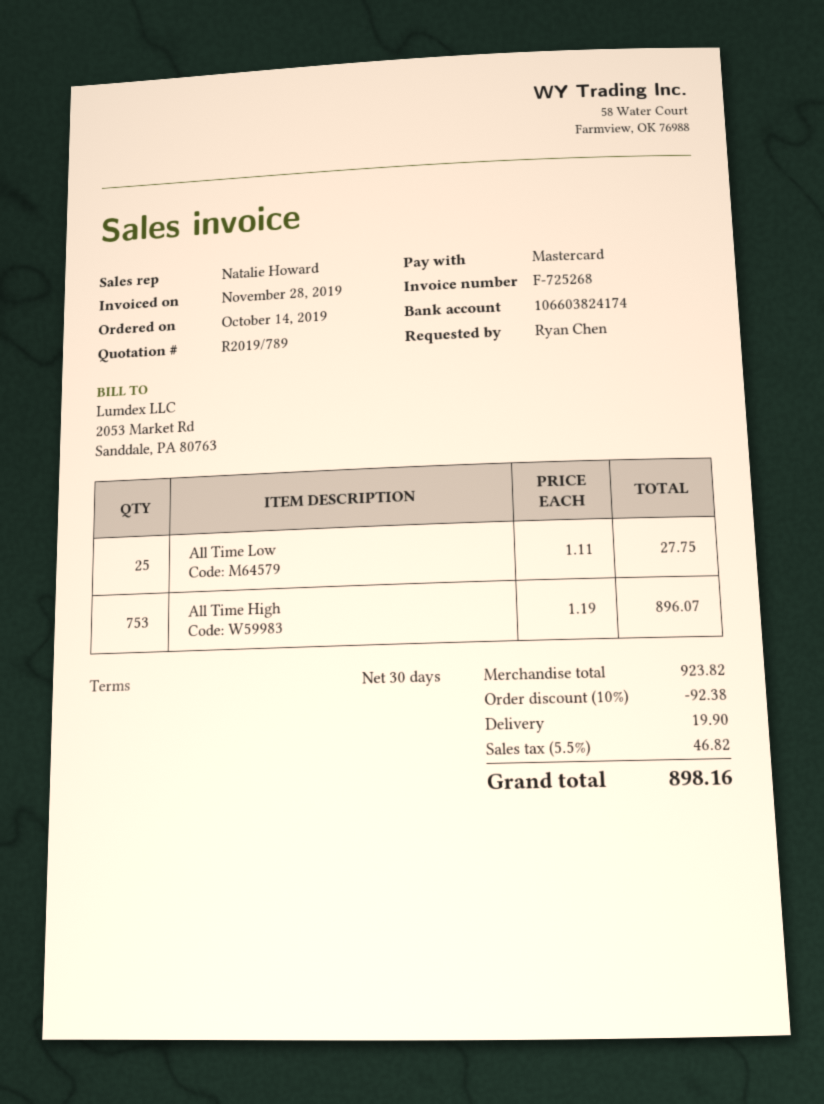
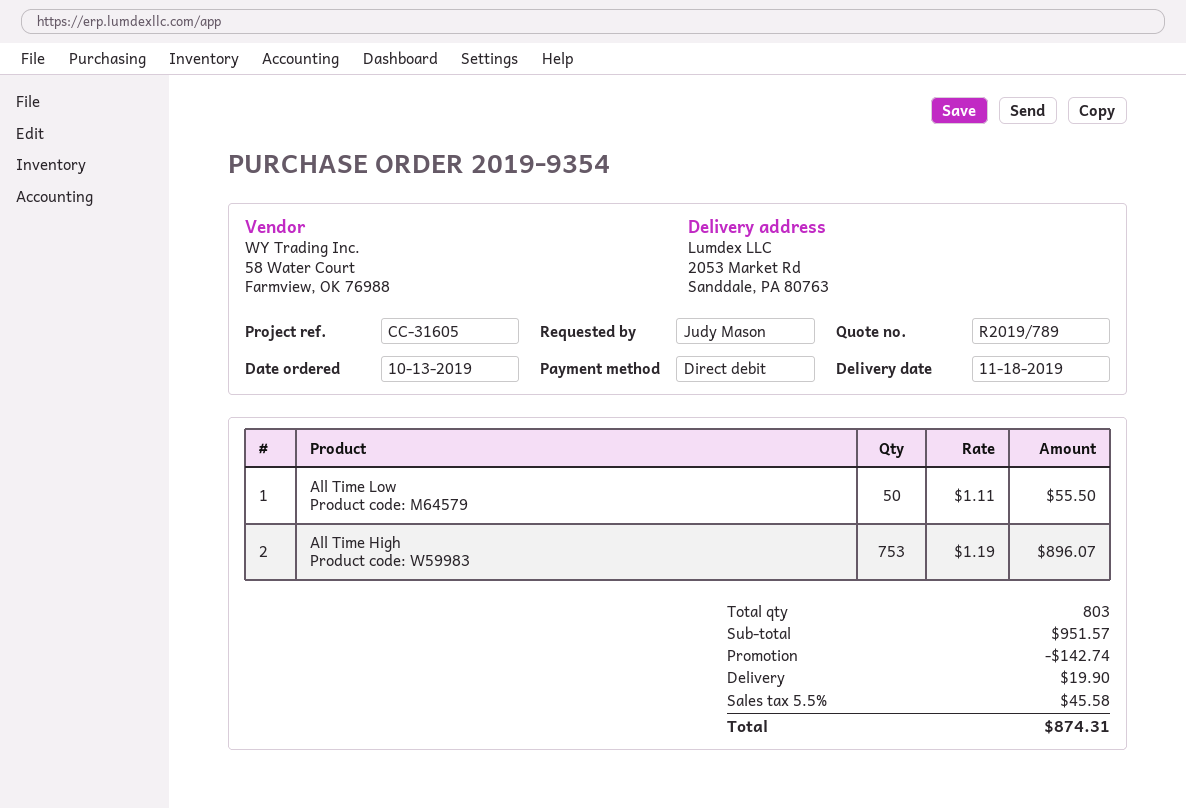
order date: 2019-10-14 -> 2019-10-13
ordered by: Ryan Chen -> Judy Mason
payment method: Mastercard -> direct debit
All Time Low: 25 x 1.11 = 27.75 -> 50 x 1.11 = 55.50
subtotal: 923.82 -> 951.57
discount: 92.38 -> 142.74
tax: 5.5% = 46.82 -> 5.5% = 45.58
total: 898.16 -> 874.31

